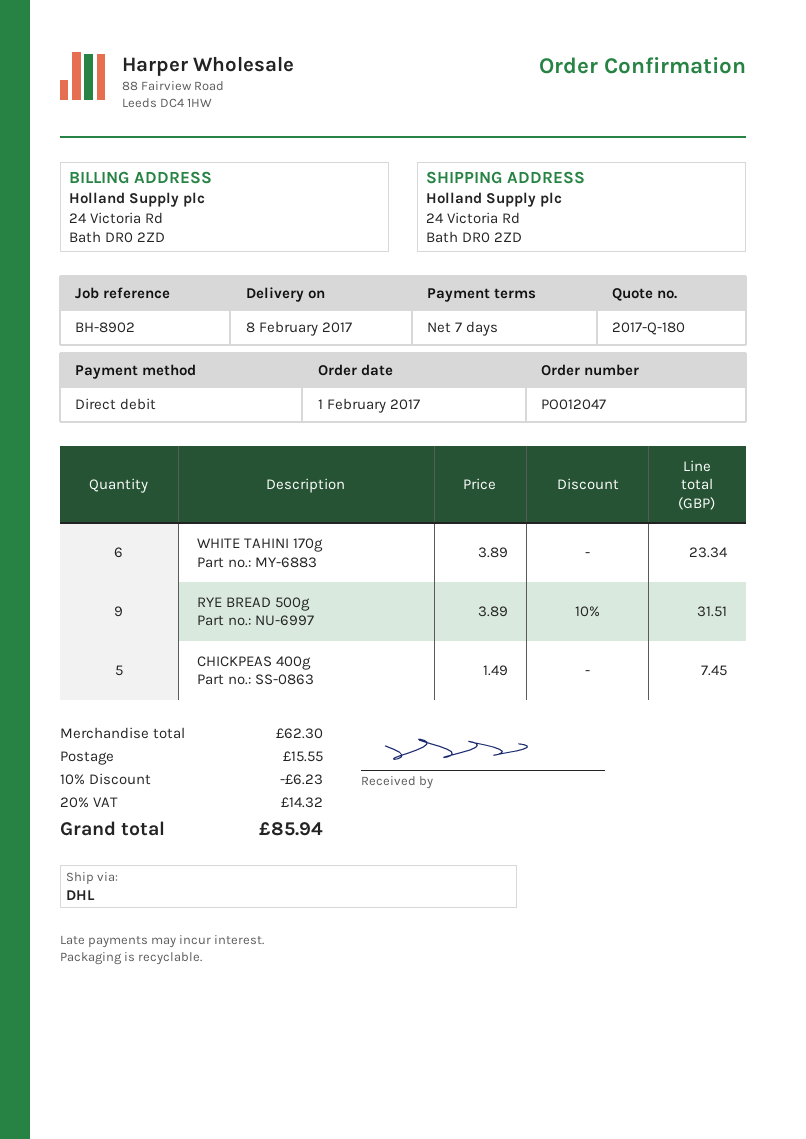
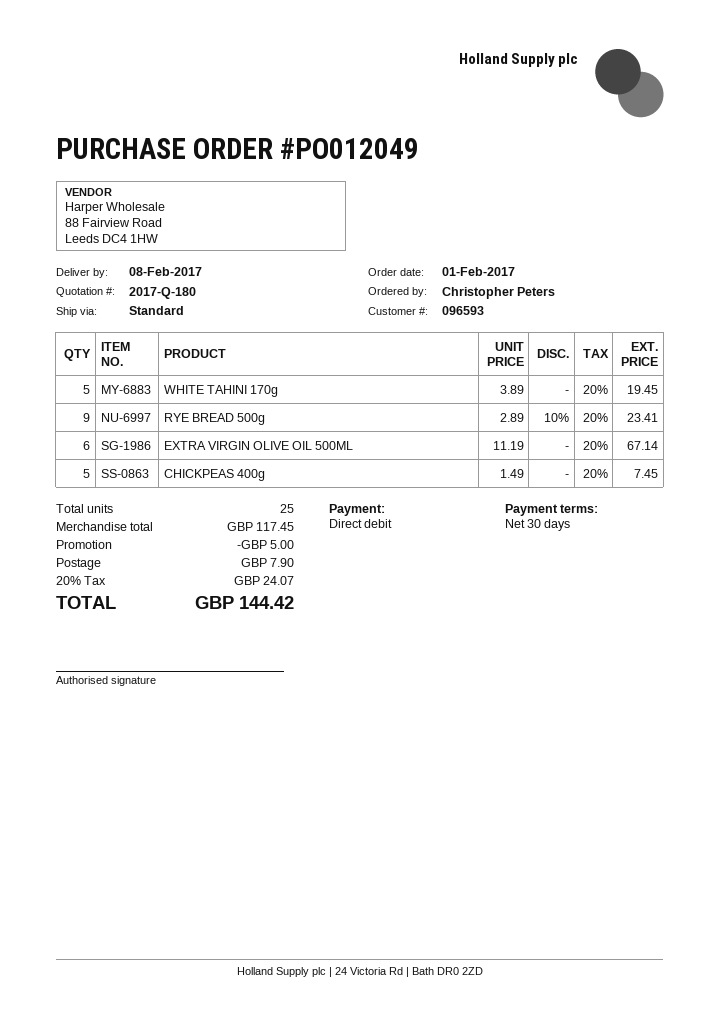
order number: PO012047 -> PO012049
payment terms: 7 days -> 30 days
shipping method: DHL -> standard
WHITE TAHINI 170g: 6 x 3.89 = 23.34 -> 5 x 3.89 = 19.45
RYE BREAD 500g: 9 x 3.89 - 10% = 31.51 -> 9 x 2.89 - 10% = 23.41
EXTRA VIRGIN OLIVE OIL 500ML: none -> 6 x 11.19 = 67.14
subtotal: 62.30 -> 117.45
discount: 6.23 -> 5.00
shipping: 15.55 -> 7.90
tax: 20% = 14.32 -> 20% = 24.07
total: 85.94 -> 144.42

